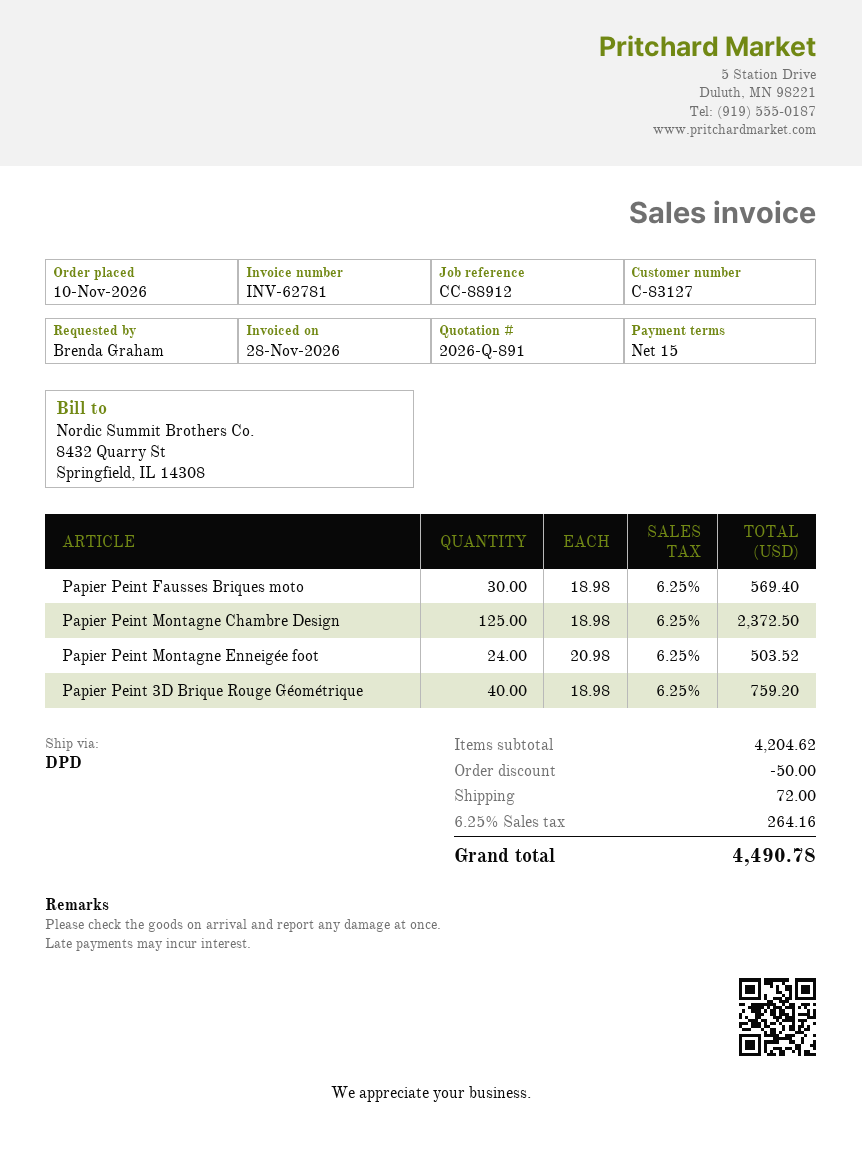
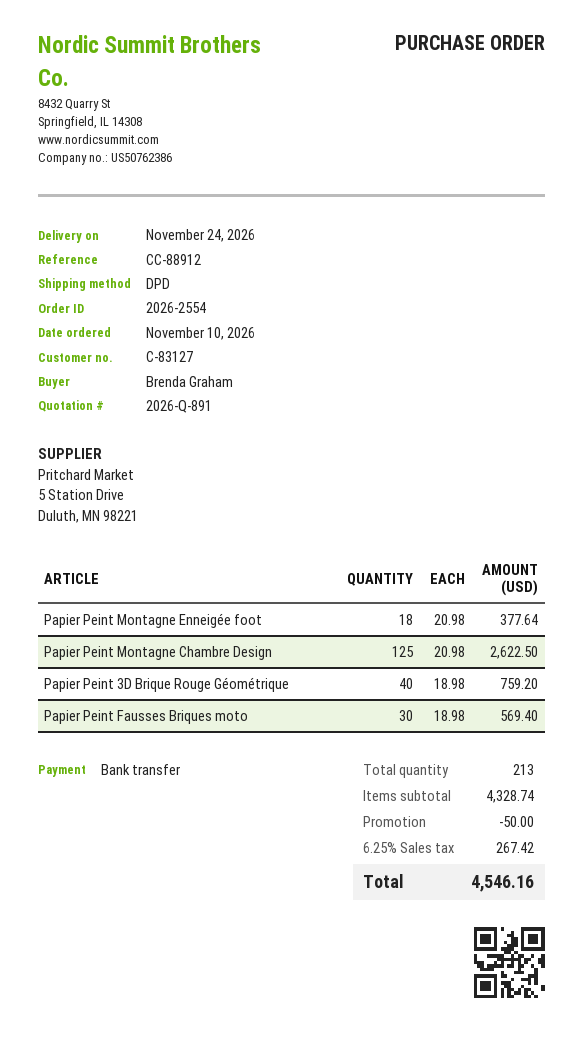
Papier Peint Montagne Chambre Design: 125 x 18.98 = 2372.50 -> 125 x 20.98 = 2622.50
Papier Peint Montagne Enneigée foot: 24 x 20.98 = 503.52 -> 18 x 20.98 = 377.64
subtotal: 4204.62 -> 4328.74
shipping: 72.00 -> none
tax: 6.25% = 264.16 -> 6.25% = 267.42
total: 4490.78 -> 4546.16

